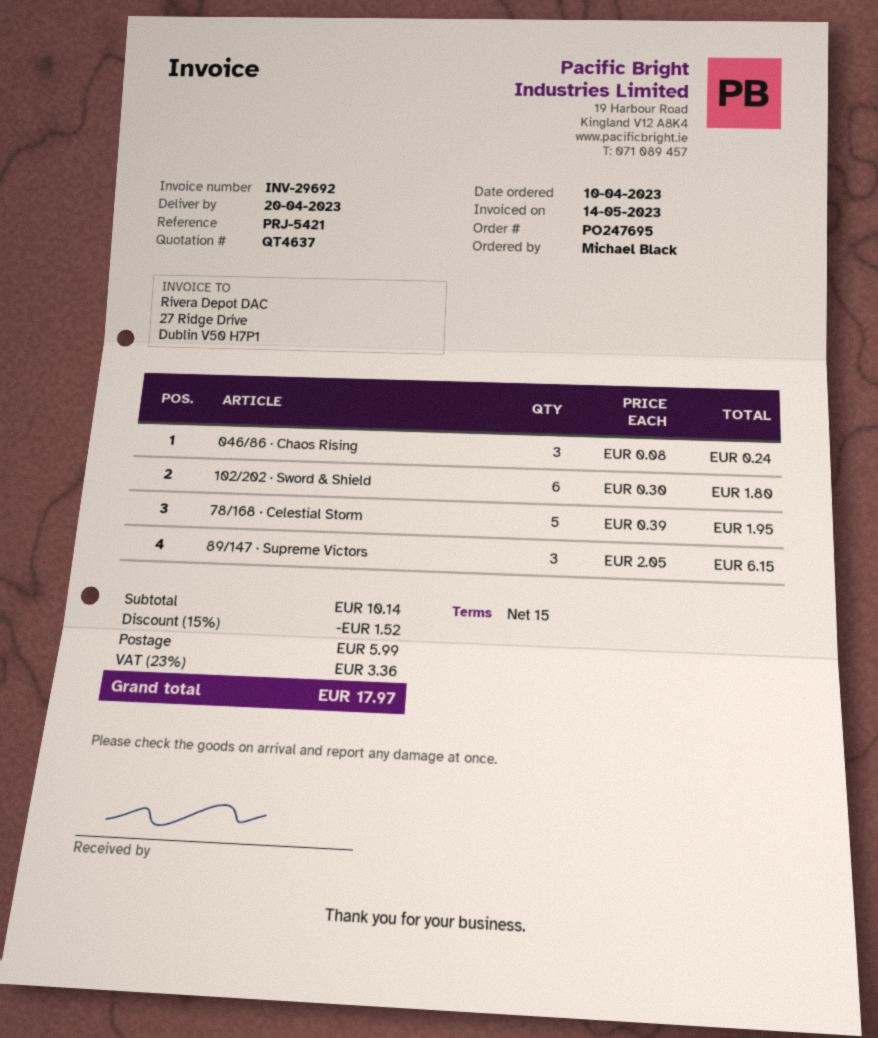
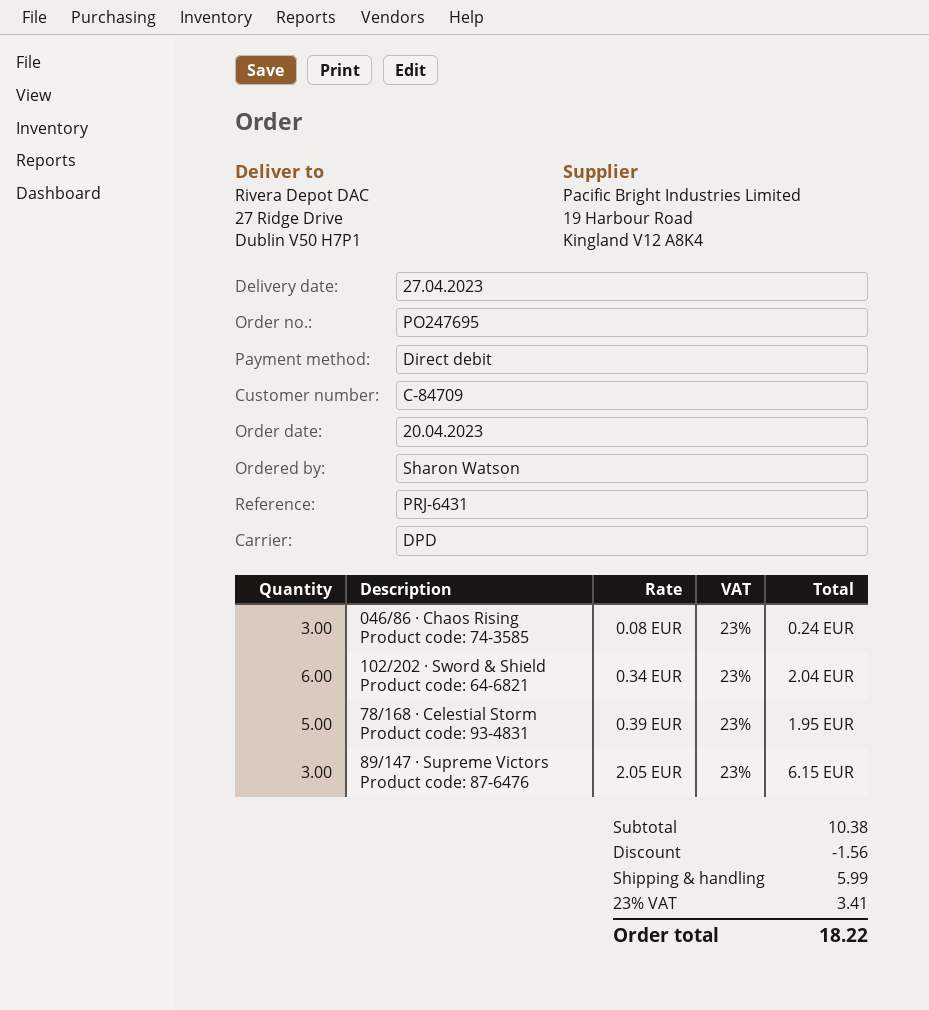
order date: 2023-04-10 -> 2023-04-20
delivery date: 2023-04-20 -> 2023-04-27
reference: PRJ-5421 -> PRJ-6431
ordered by: Michael Black -> Sharon Watson
102/202 · Sword & Shield: 6 x 0.30 = 1.80 -> 6 x 0.34 = 2.04
subtotal: 10.14 -> 10.38
discount: 1.52 -> 1.56
tax: 23% = 3.36 -> 23% = 3.41
total: 17.97 -> 18.22

